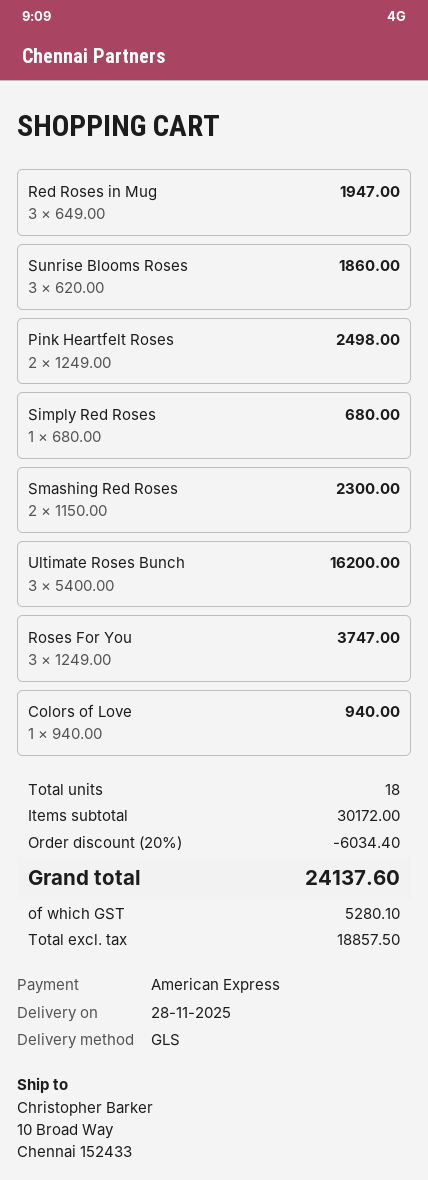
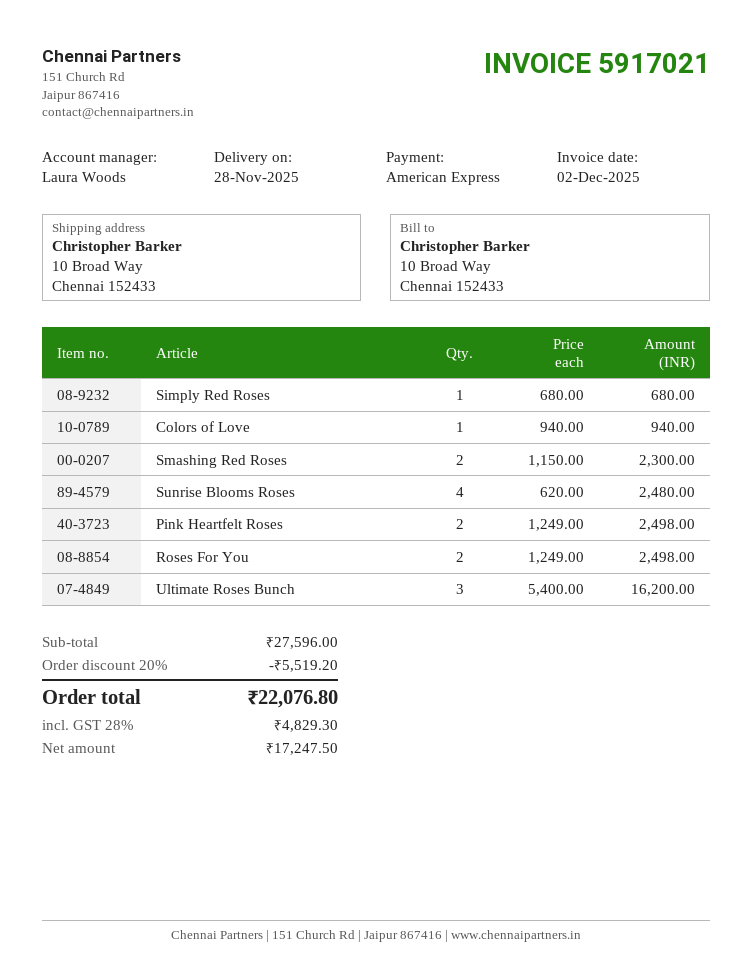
Red Roses in Mug: 3 x 649.00 = 1947.00 -> none
Sunrise Blooms Roses: 3 x 620.00 = 1860.00 -> 4 x 620.00 = 2480.00
Roses For You: 3 x 1249.00 = 3747.00 -> 2 x 1249.00 = 2498.00
subtotal: 30172.00 -> 27596.00
discount: 20% = 6034.40 -> 20% = 5519.20
net: 18857.50 -> 17247.50
tax: 5280.10 -> 4829.30
total: 24137.60 -> 22076.80

